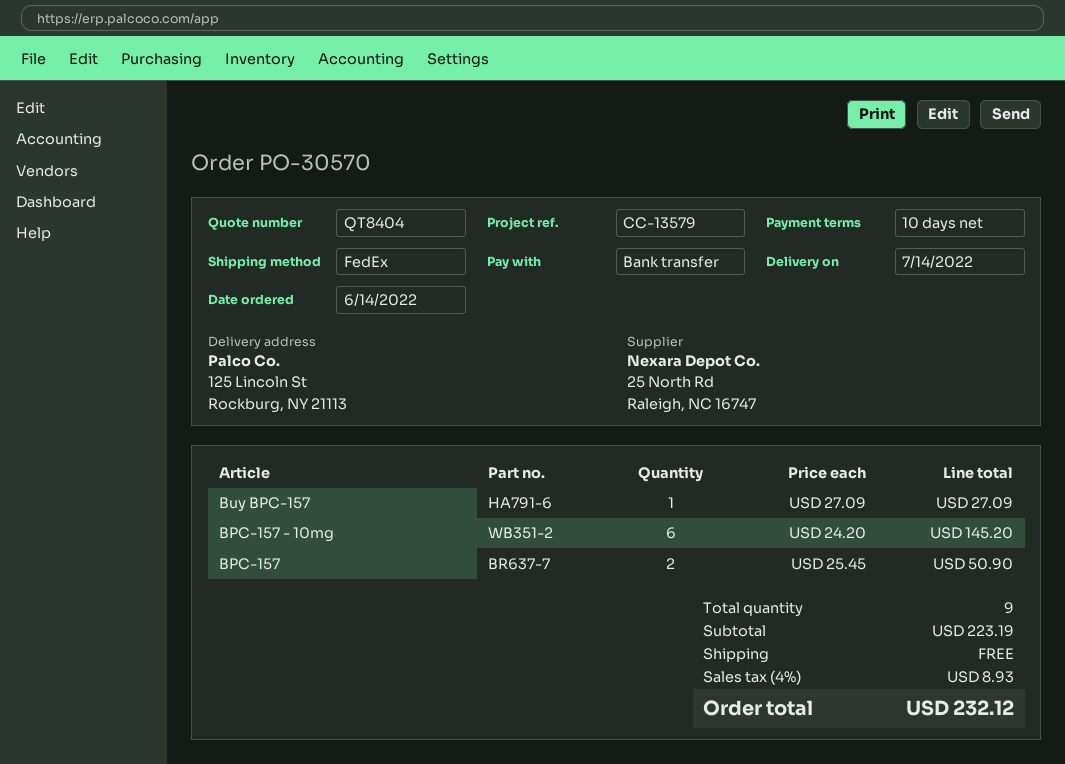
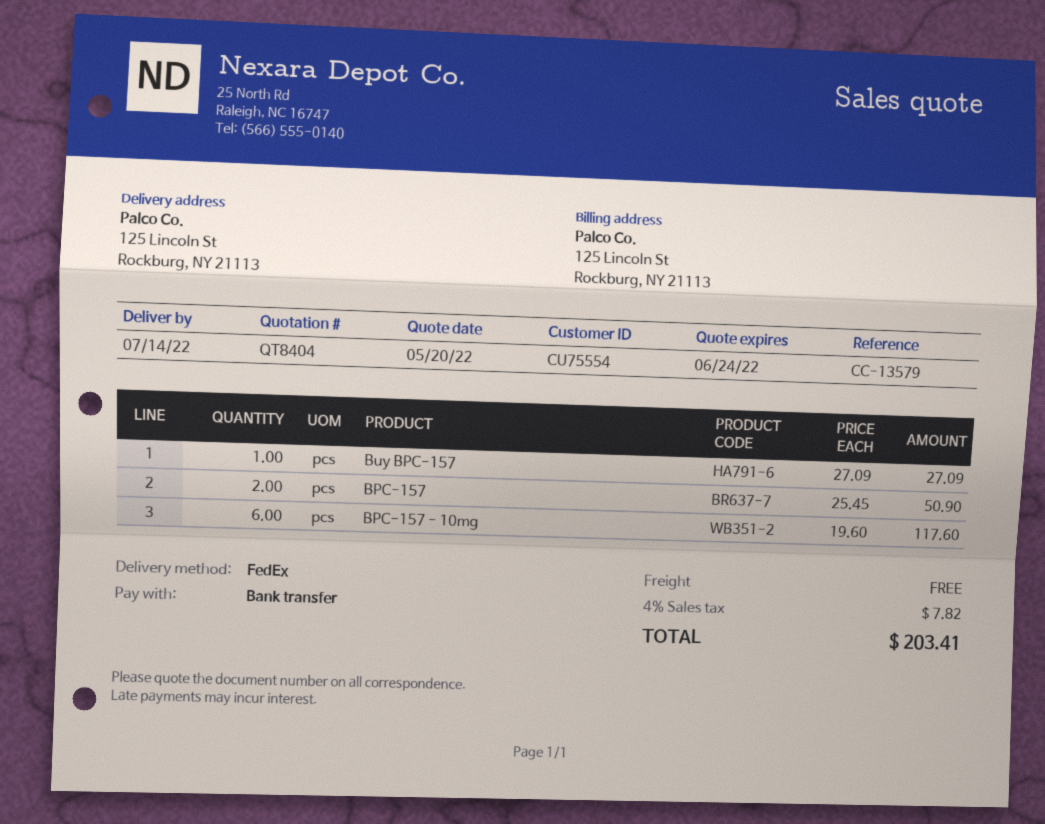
BPC-157 - 10mg: 6 x 24.20 = 145.20 -> 6 x 19.60 = 117.60
tax: 4% = 8.93 -> 4% = 7.82
total: 232.12 -> 203.41

